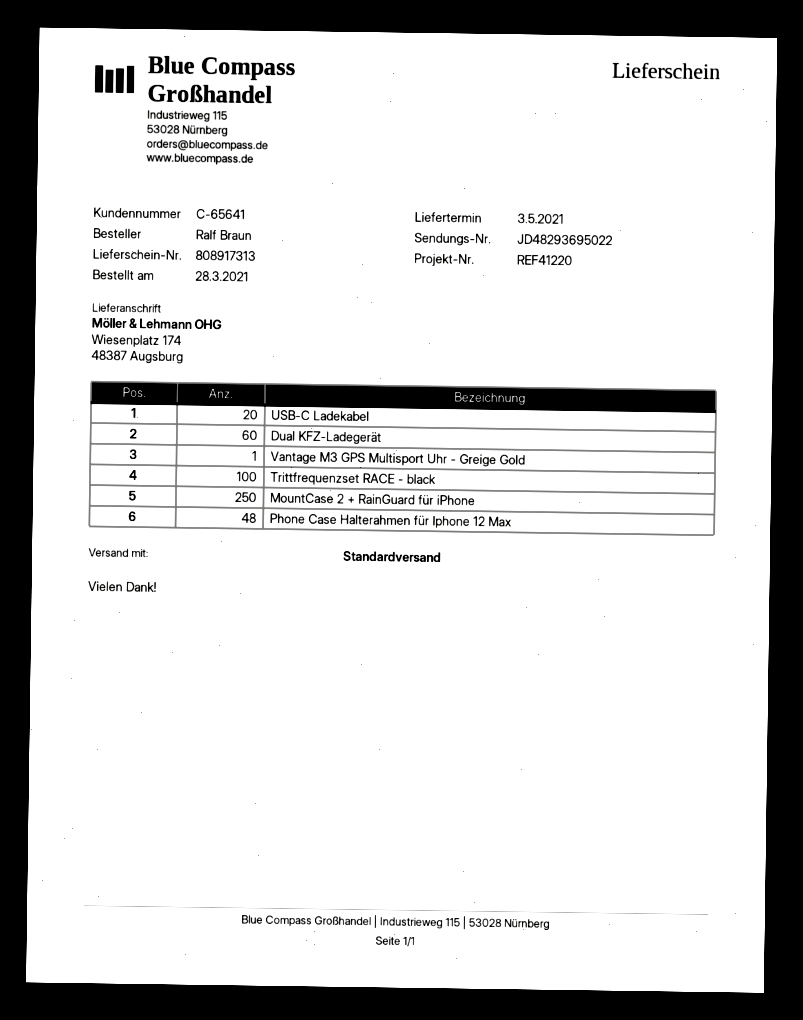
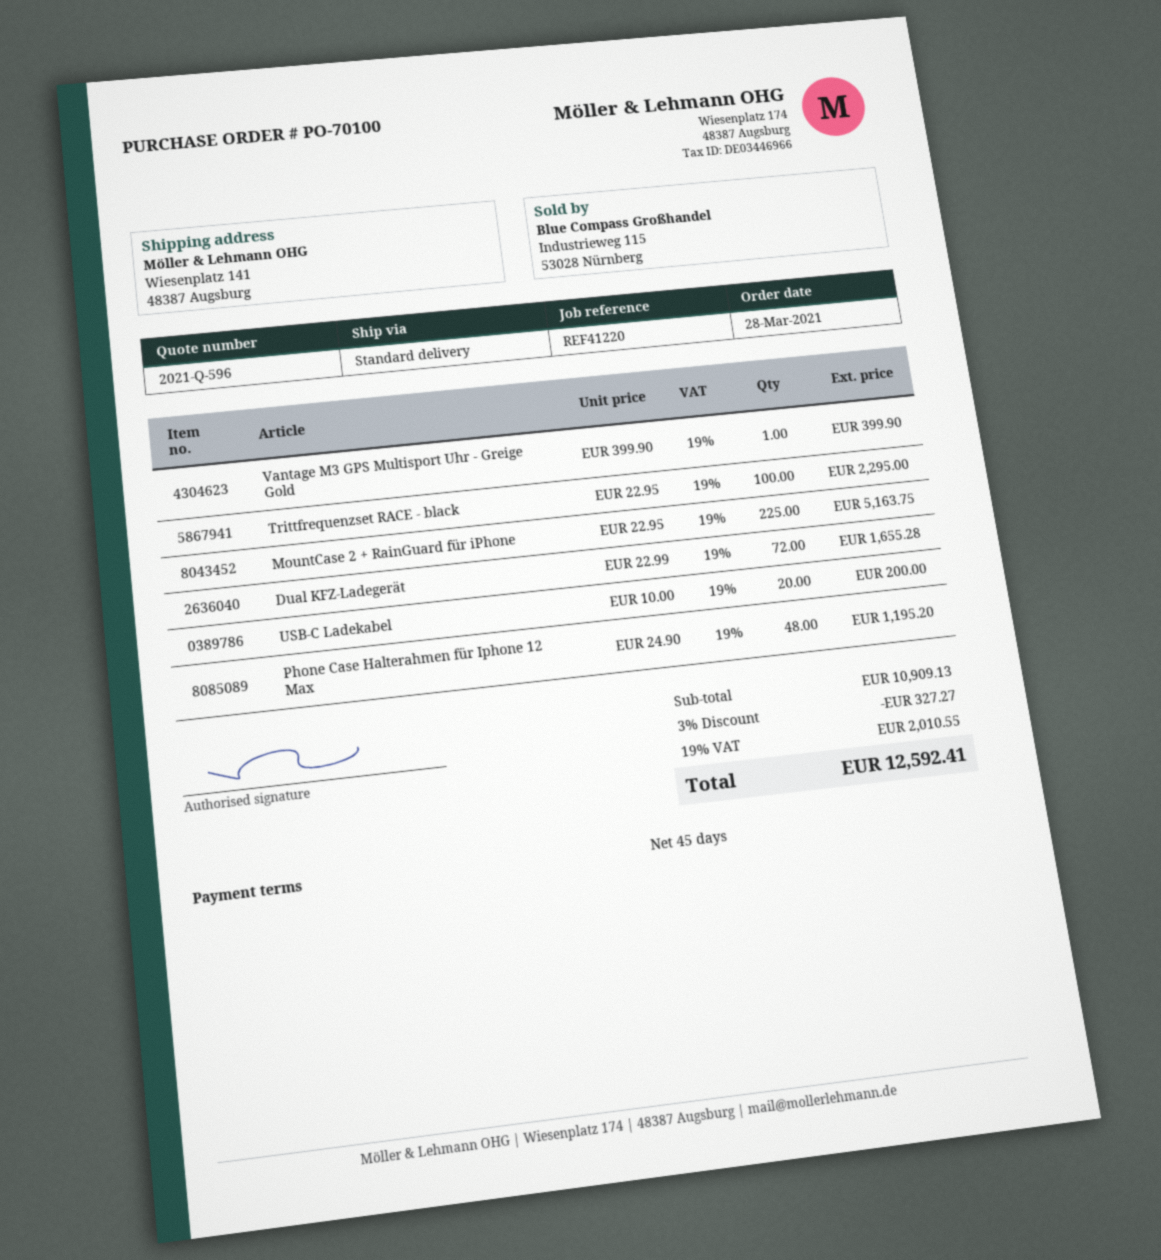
ship to: Wiesenplatz 174, 48387 Augsburg -> Wiesenplatz 141, 48387 Augsburg
Dual KFZ-Ladegerät: 60 -> 72
MountCase 2 + RainGuard für iPhone: 250 -> 225

